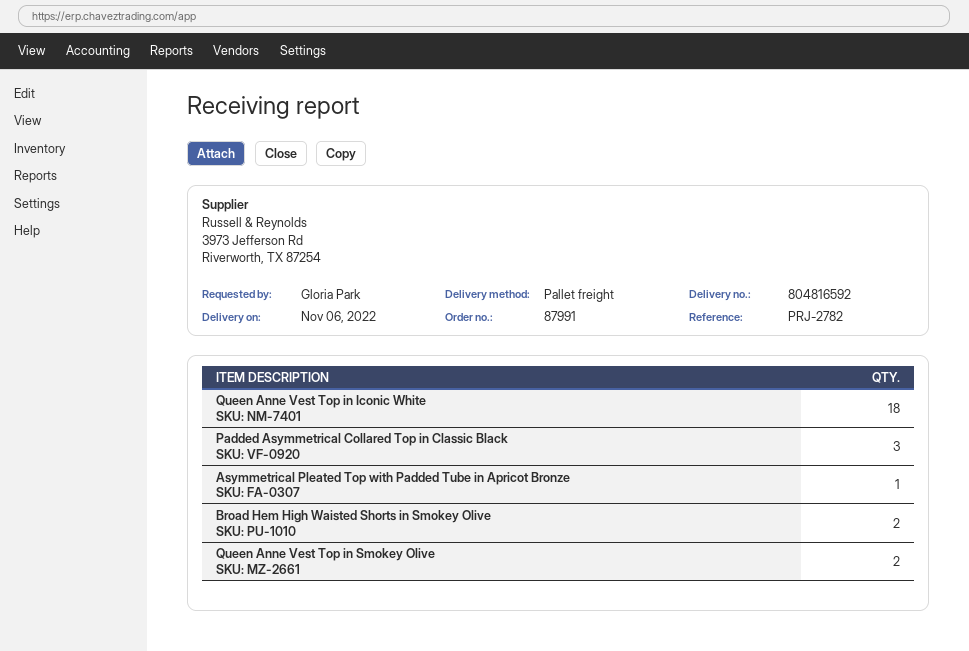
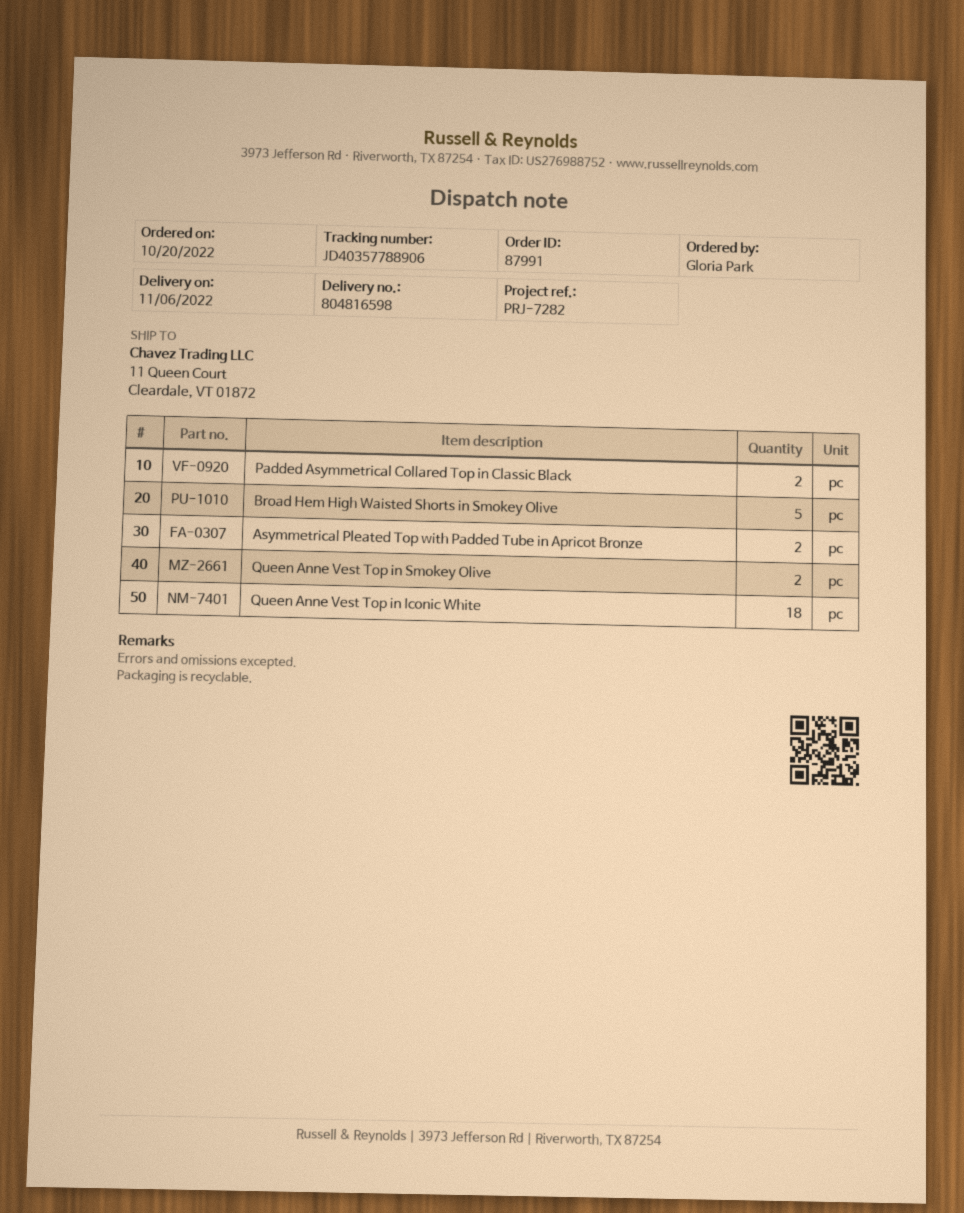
delivery note number: 804816592 -> 804816598
reference: PRJ-2782 -> PRJ-7282
Padded Asymmetrical Collared Top in Classic Black: 3 -> 2
Asymmetrical Pleated Top with Padded Tube in Apricot Bronze: 1 -> 2
Broad Hem High Waisted Shorts in Smokey Olive: 2 -> 5

